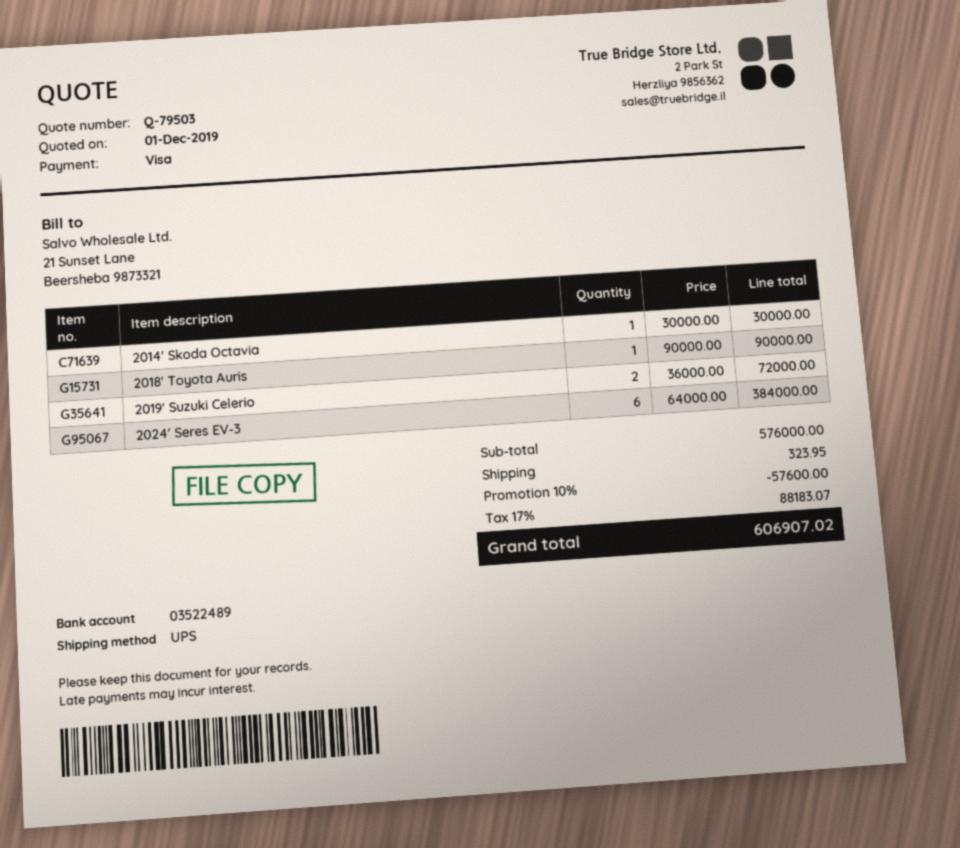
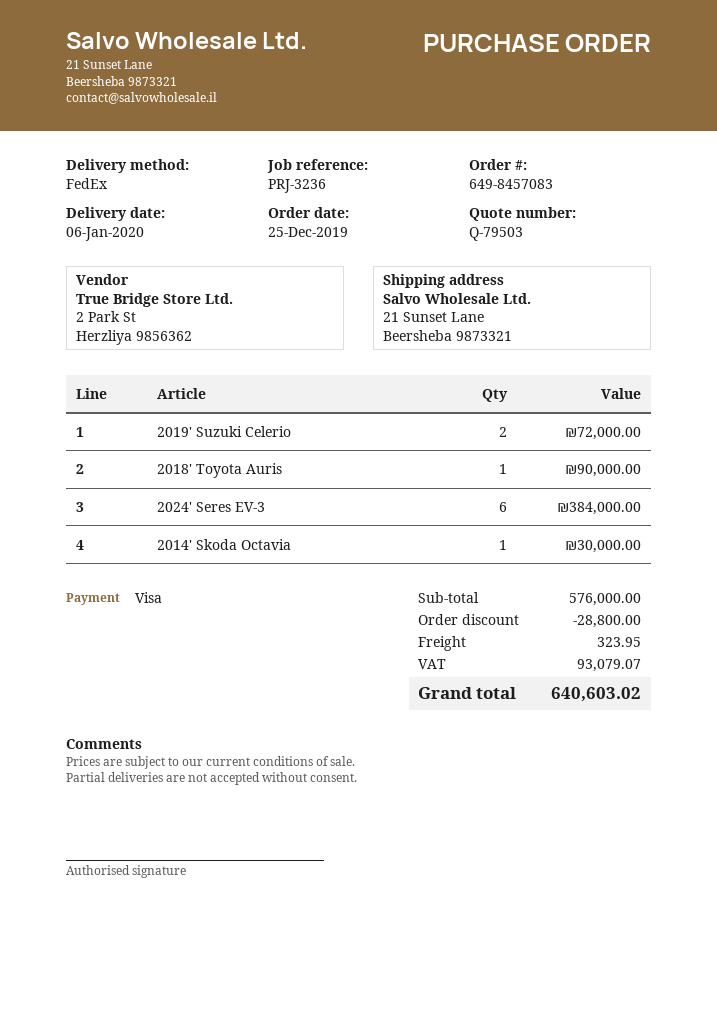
shipping method: UPS -> FedEx
discount: 57600.00 -> 28800.00
tax: 88183.07 -> 93079.07
total: 606907.02 -> 640603.02

